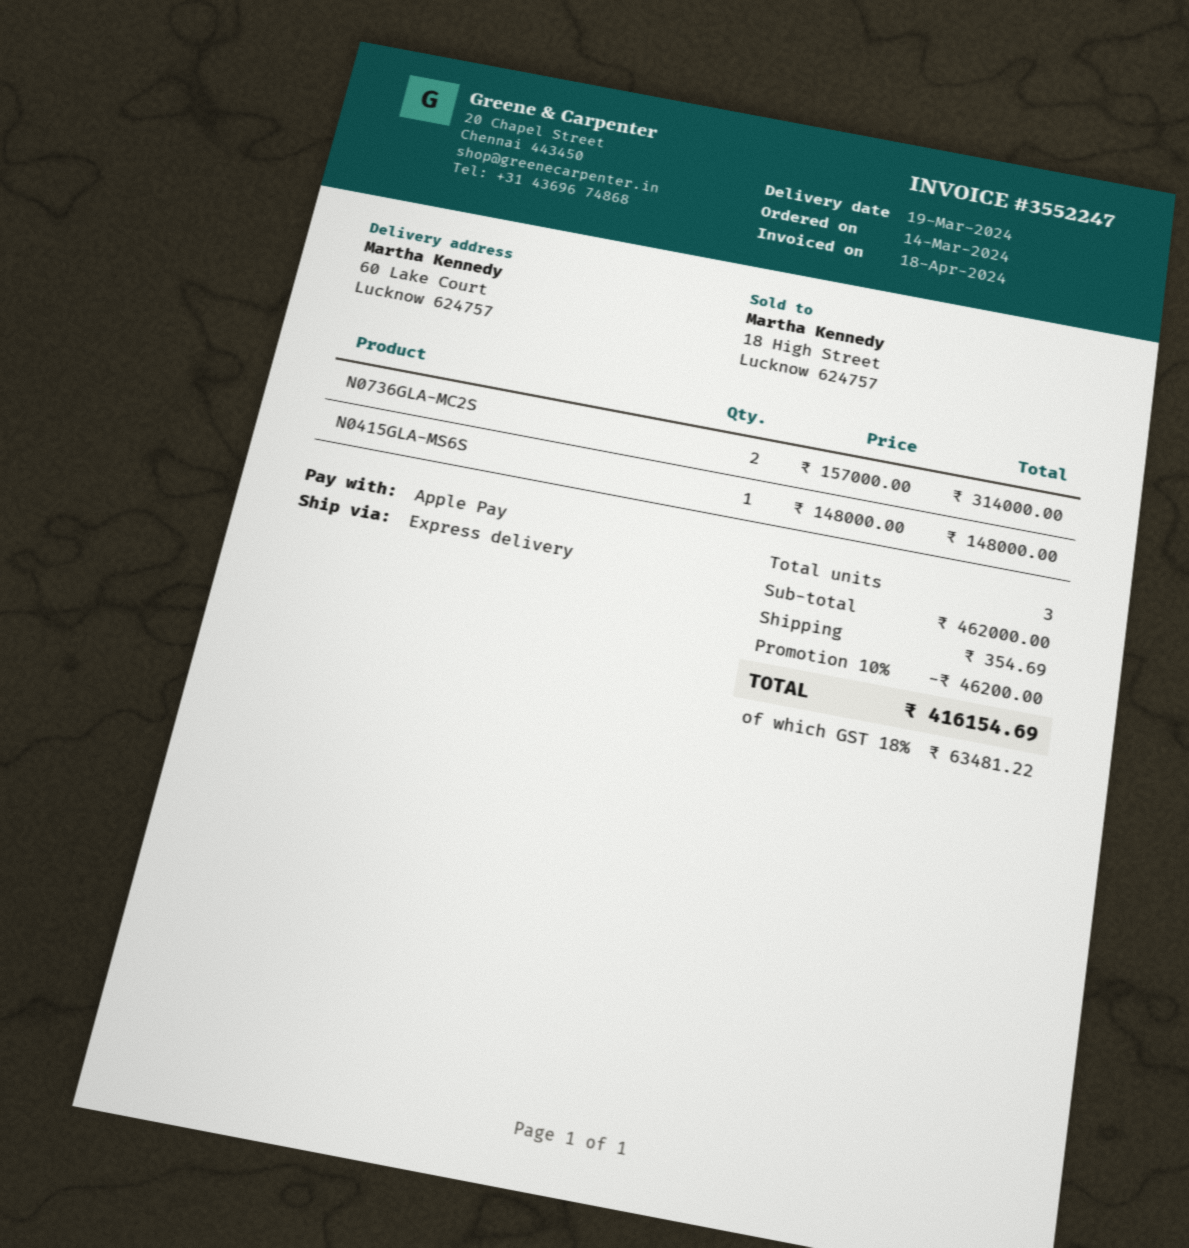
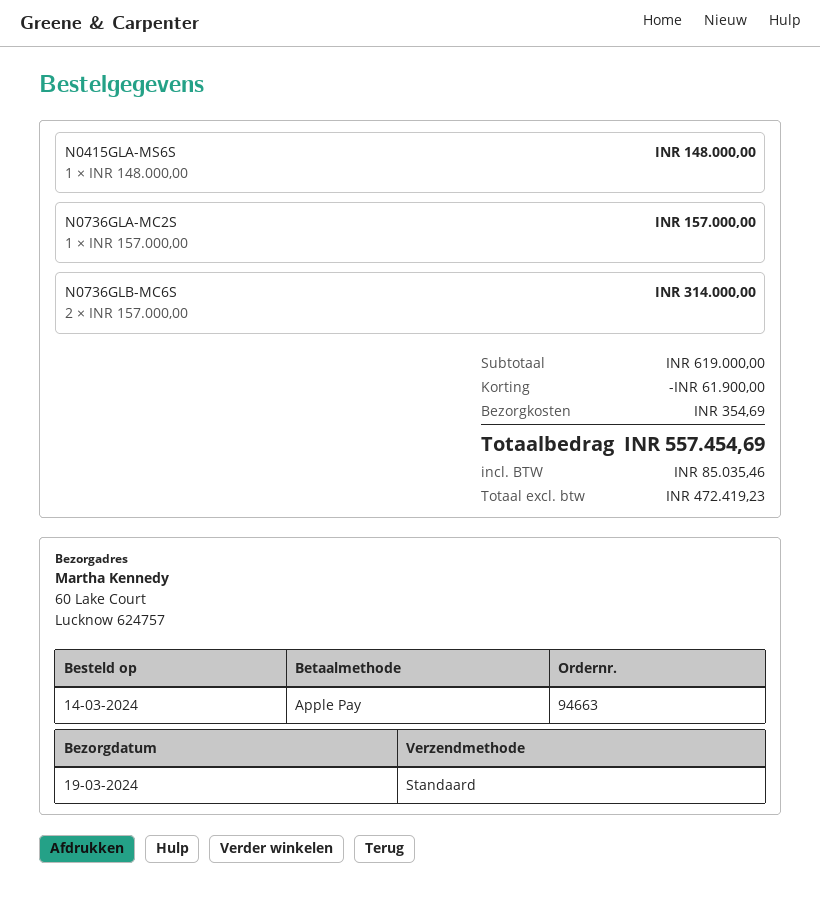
shipping method: express -> standard
N0736GLA-MC2S: 2 x 157000.00 = 314000.00 -> 1 x 157000.00 = 157000.00
N0736GLB-MC6S: none -> 2 x 157000.00 = 314000.00
subtotal: 462000.00 -> 619000.00
discount: 46200.00 -> 61900.00
tax: 63481.22 -> 85035.46
total: 416154.69 -> 557454.69

